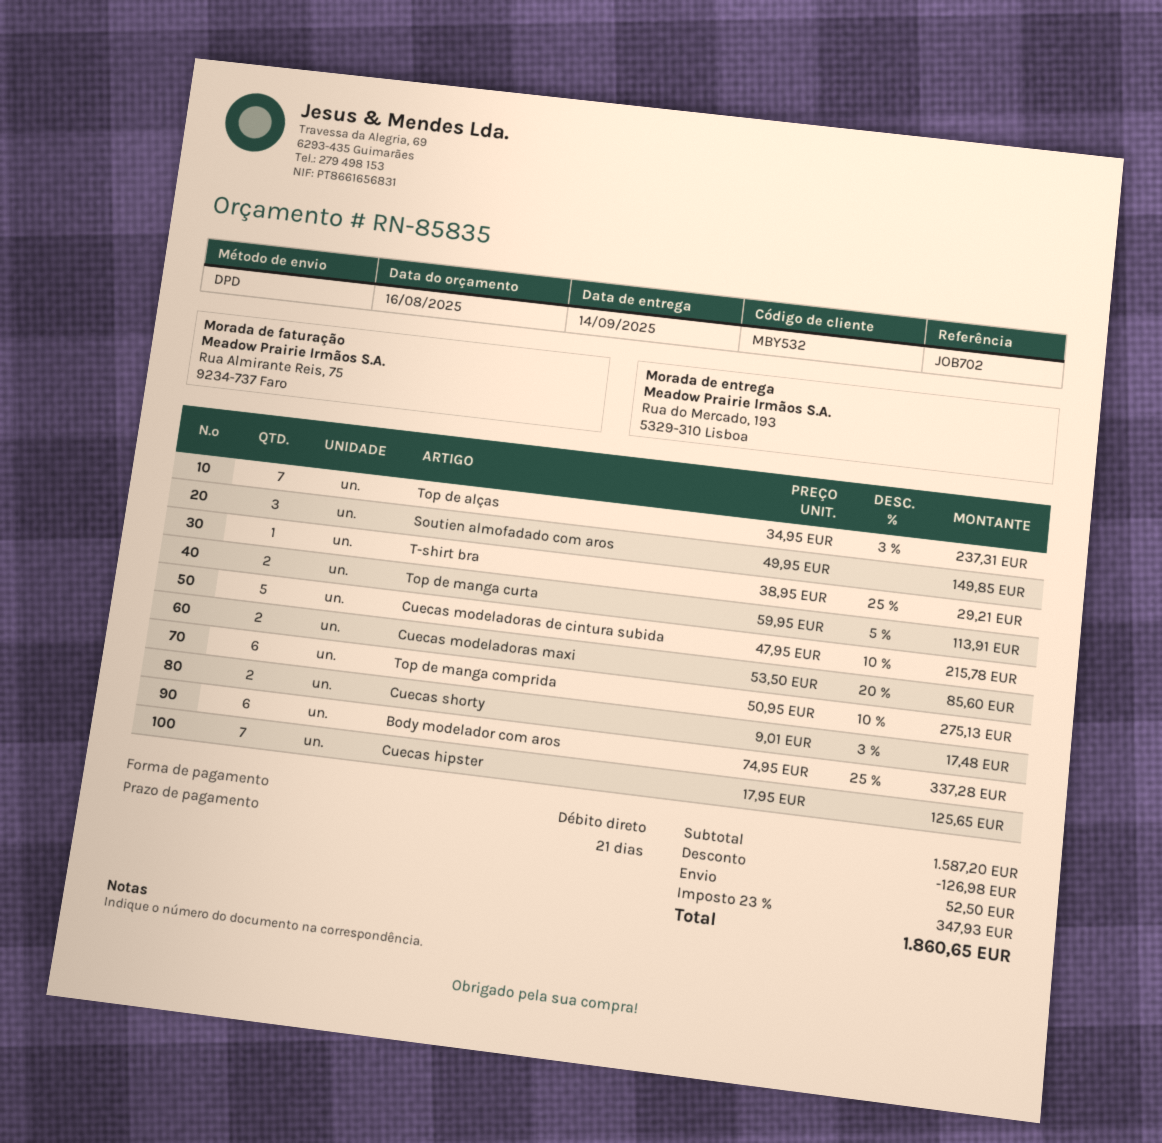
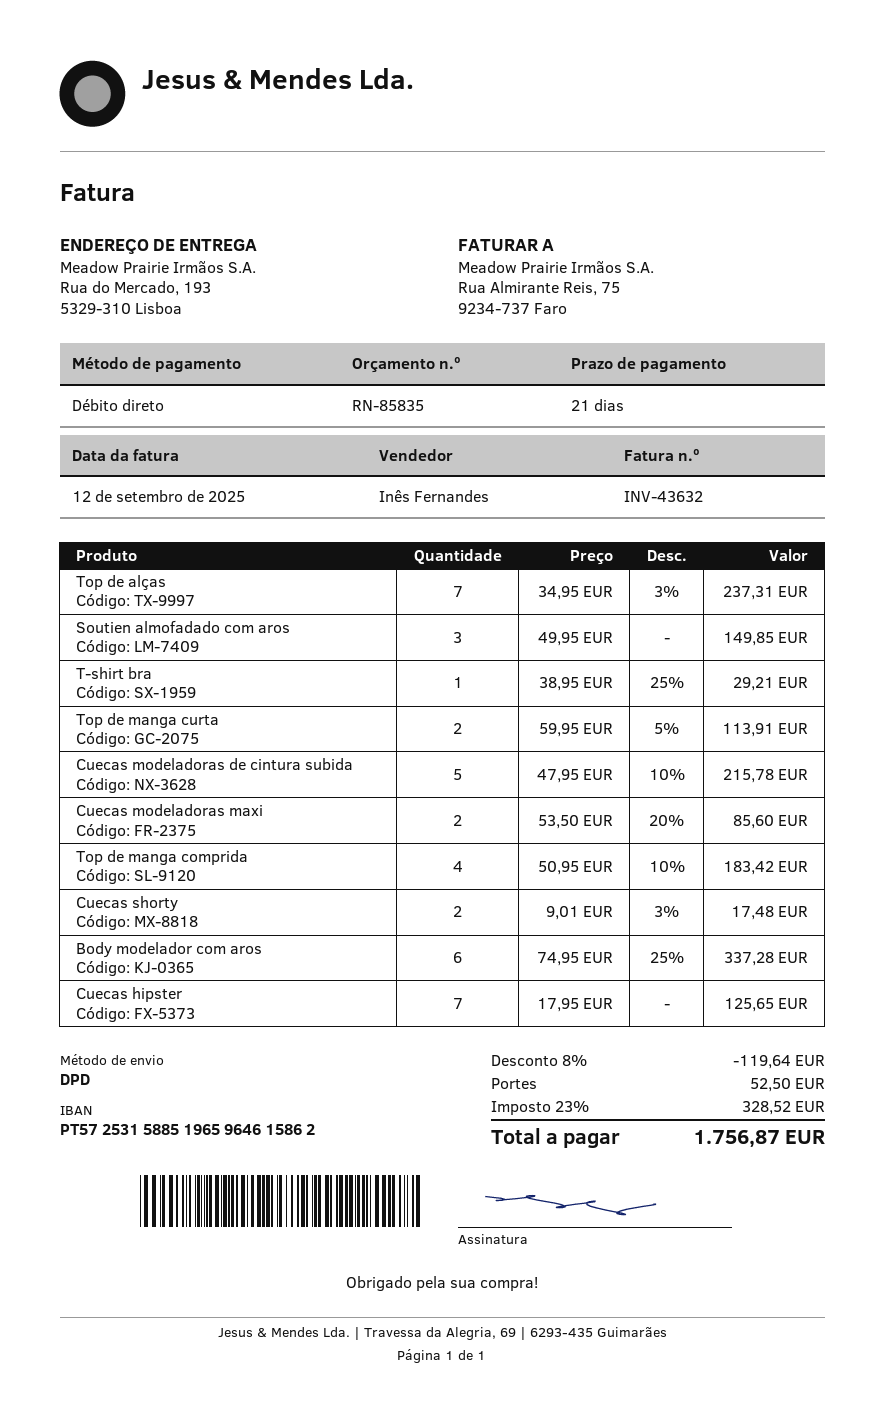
Top de manga comprida: 6 x 50.95 - 10% = 275.13 -> 4 x 50.95 - 10% = 183.42
discount: 126.98 -> 119.64
tax: 23% = 347.93 -> 23% = 328.52
total: 1860.65 -> 1756.87

